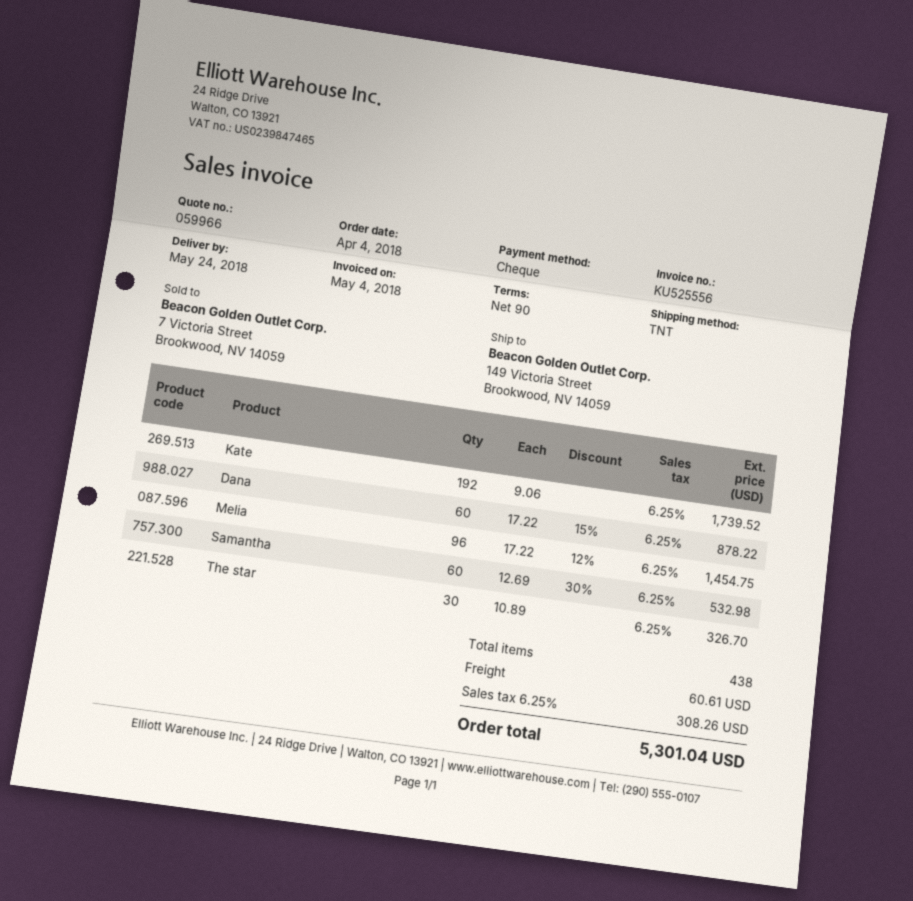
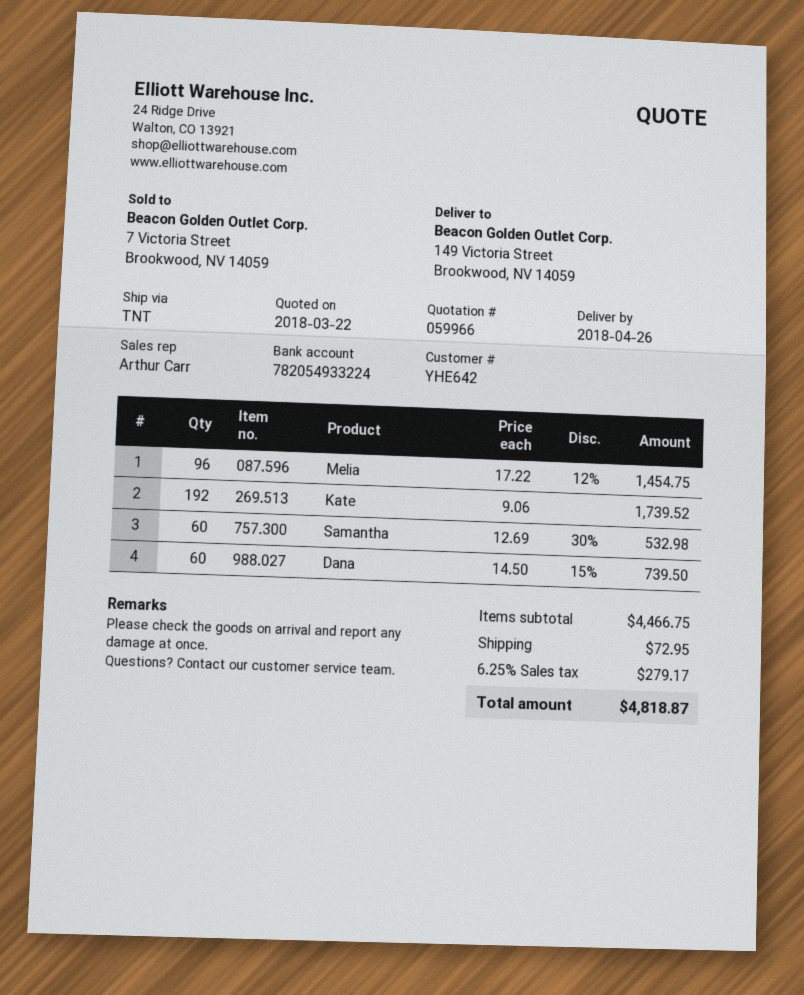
delivery date: 2018-05-24 -> 2018-04-26
Dana: 60 x 17.22 - 15% = 878.22 -> 60 x 14.50 - 15% = 739.50
The star: 30 x 10.89 = 326.70 -> none
shipping: 60.61 -> 72.95
tax: 6.25% = 308.26 -> 6.25% = 279.17
total: 5301.04 -> 4818.87

